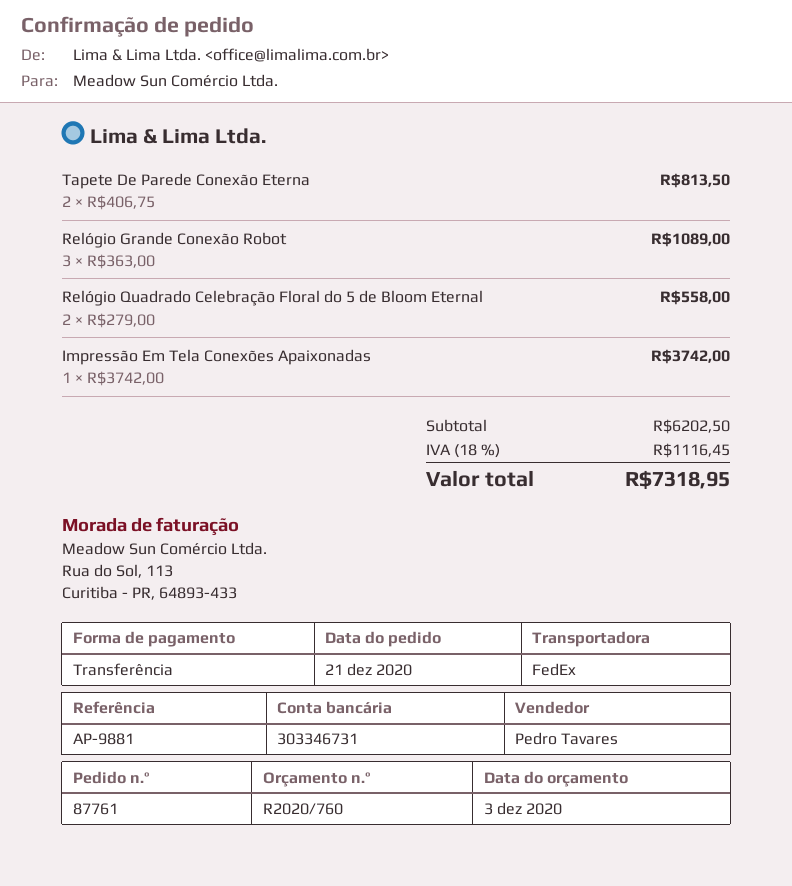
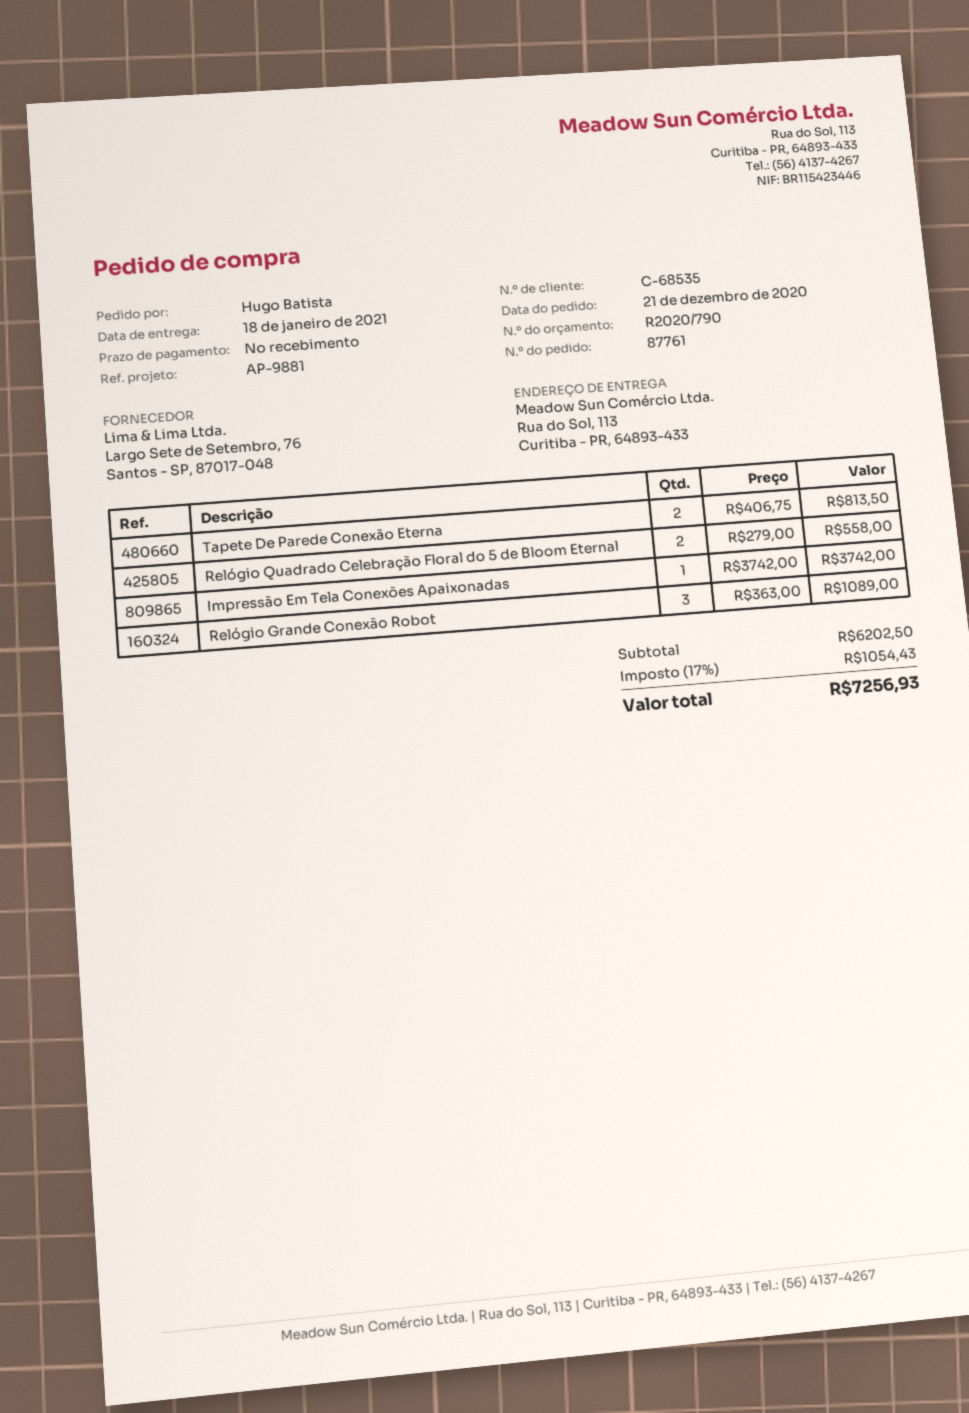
quote number: R2020/760 -> R2020/790
tax: 18% = 1116.45 -> 17% = 1054.43
total: 7318.95 -> 7256.93

